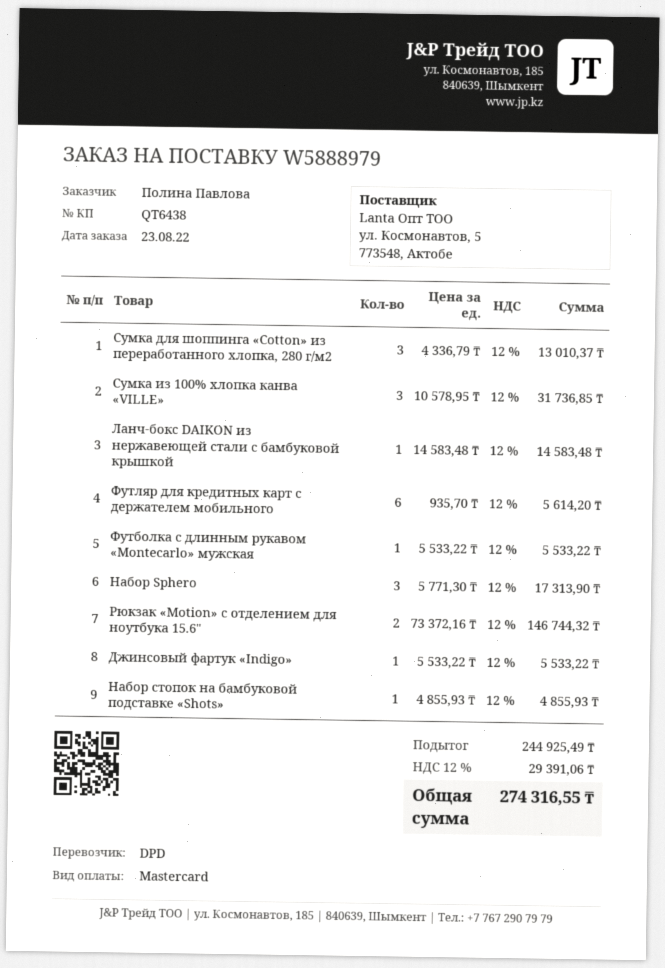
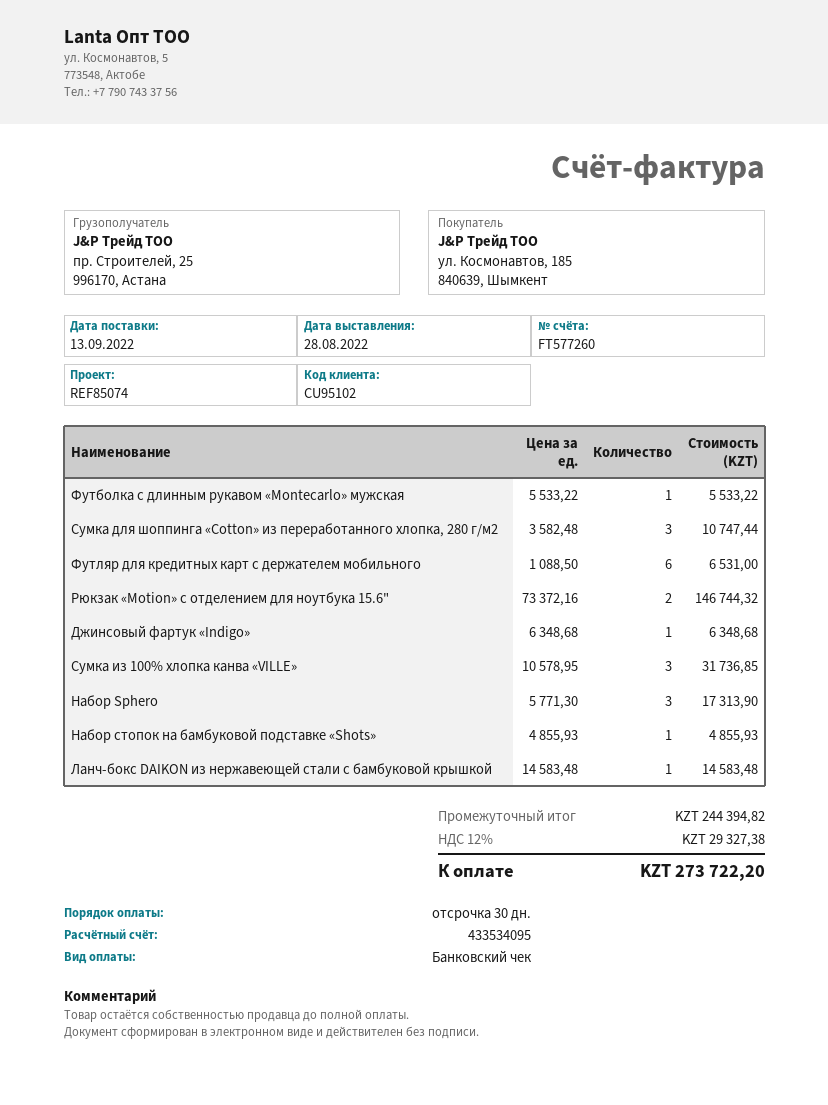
payment method: Mastercard -> cheque
Сумка для шоппинга «Cotton» из переработанного хлопка, 280 г/м2: 3 x 4336.79 = 13010.37 -> 3 x 3582.48 = 10747.44
Футляр для кредитных карт с держателем мобильного: 6 x 935.70 = 5614.20 -> 6 x 1088.50 = 6531.00
Джинсовый фартук «Indigo»: 1 x 5533.22 = 5533.22 -> 1 x 6348.68 = 6348.68
subtotal: 244925.49 -> 244394.82
tax: 12% = 29391.06 -> 12% = 29327.38
total: 274316.55 -> 273722.20

